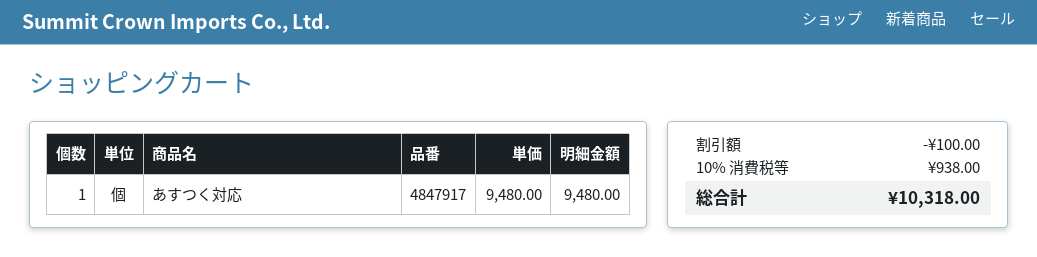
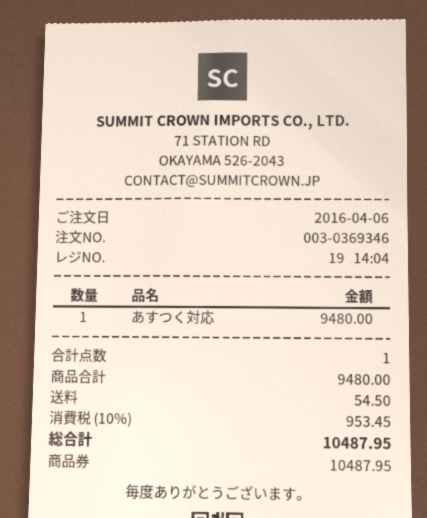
discount: 100.00 -> none
shipping: none -> 54.50
tax: 10% = 938.00 -> 10% = 953.45
total: 10318.00 -> 10487.95

